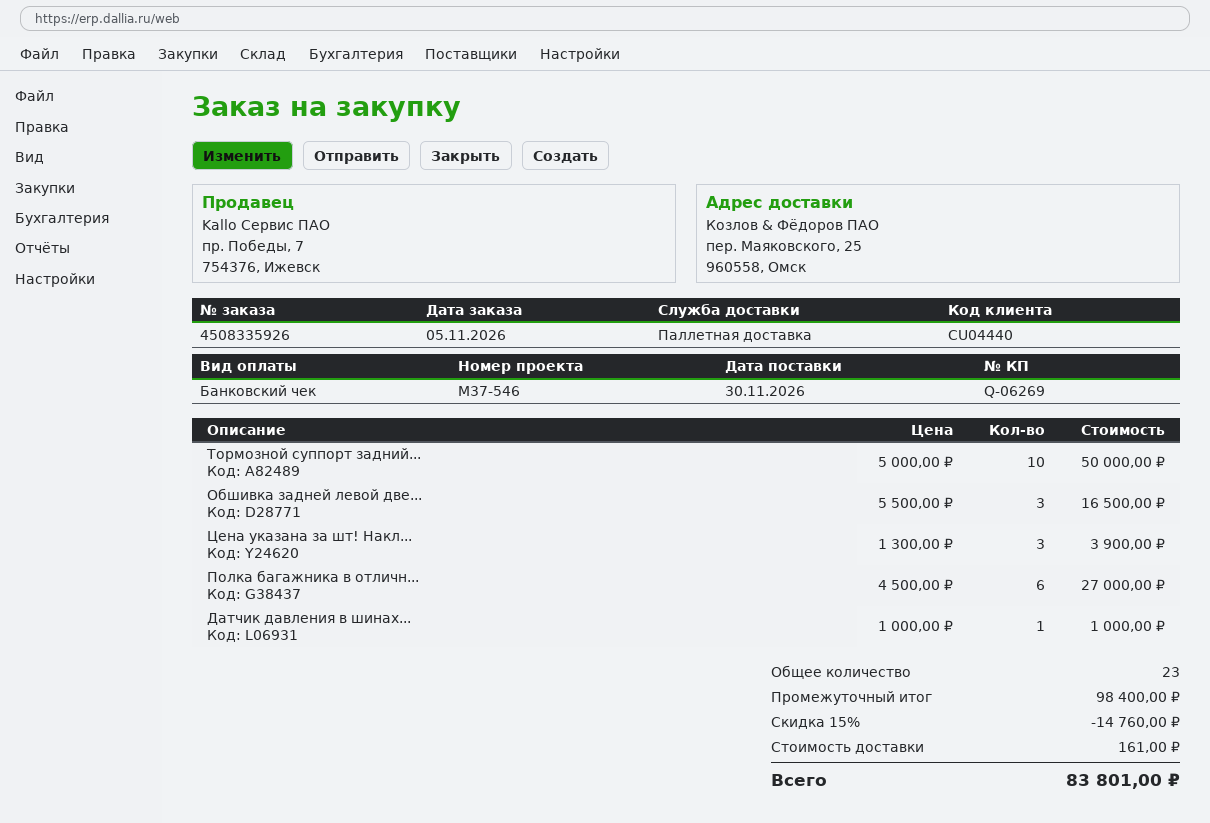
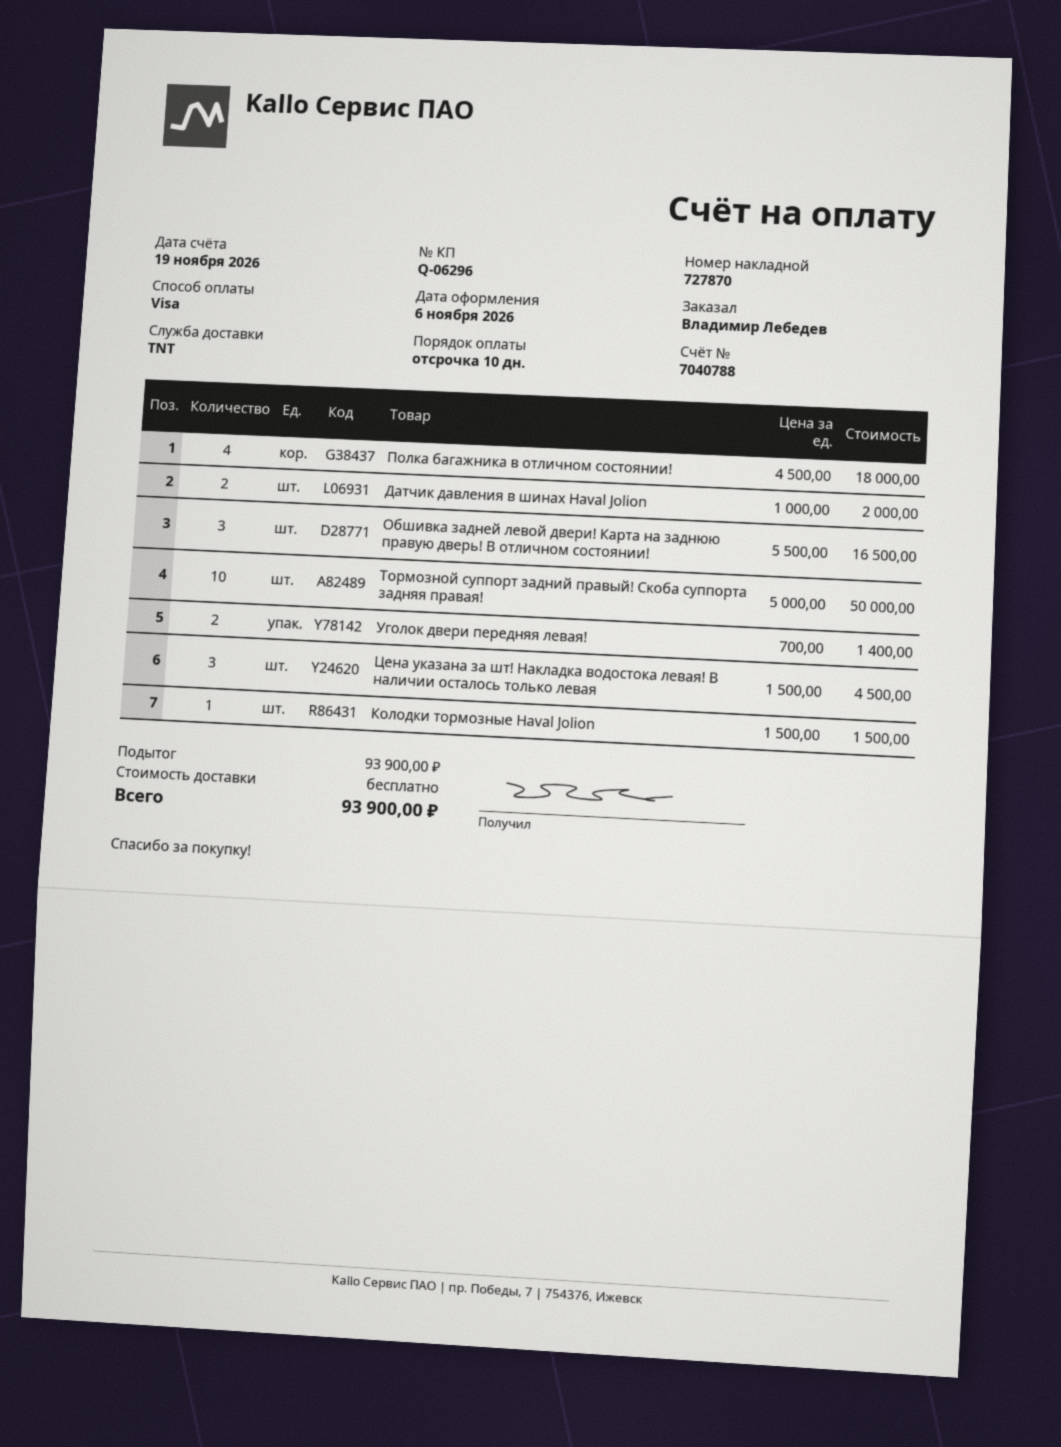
quote number: Q-06269 -> Q-06296
order date: 2026-11-05 -> 2026-11-06
payment method: cheque -> Visa
shipping method: pallet freight -> TNT
Цена указана за шт! Накл...: 3 x 1300.00 = 3900.00 -> 3 x 1500.00 = 4500.00
Полка багажника в отличн...: 6 x 4500.00 = 27000.00 -> 4 x 4500.00 = 18000.00
Датчик давления в шинах...: 1 x 1000.00 = 1000.00 -> 2 x 1000.00 = 2000.00
Уголок двери передняя левая!: none -> 2 x 700.00 = 1400.00
Колодки тормозные Haval Jolion: none -> 1 x 1500.00 = 1500.00
subtotal: 98400.00 -> 93900.00
discount: 15% = 14760.00 -> none
shipping: 161.00 -> 0.00
total: 83801.00 -> 93900.00

